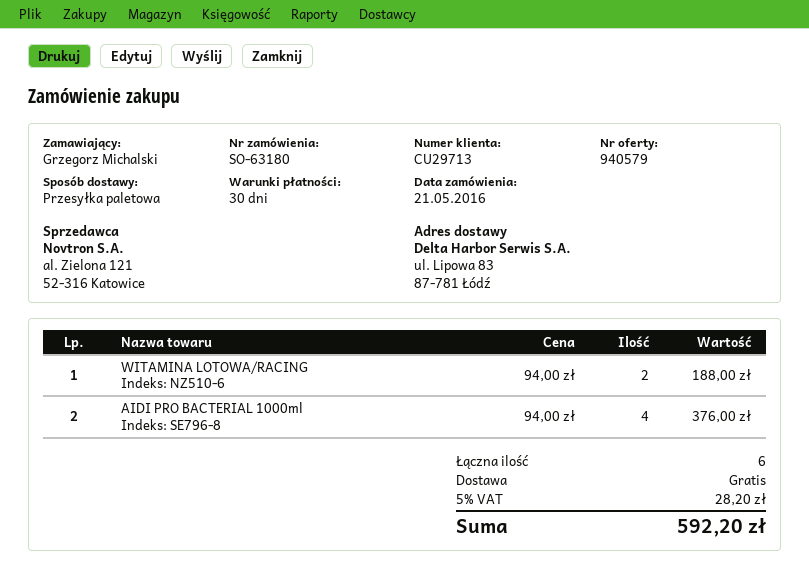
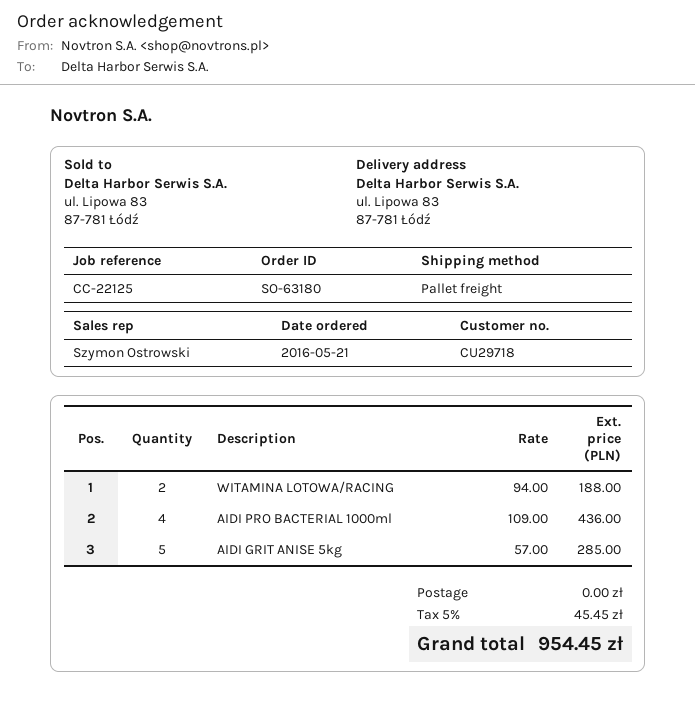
customer number: CU29713 -> CU29718
AIDI PRO BACTERIAL 1000ml: 4 x 94.00 = 376.00 -> 4 x 109.00 = 436.00
AIDI GRIT ANISE 5kg: none -> 5 x 57.00 = 285.00
tax: 5% = 28.20 -> 5% = 45.45
total: 592.20 -> 954.45

